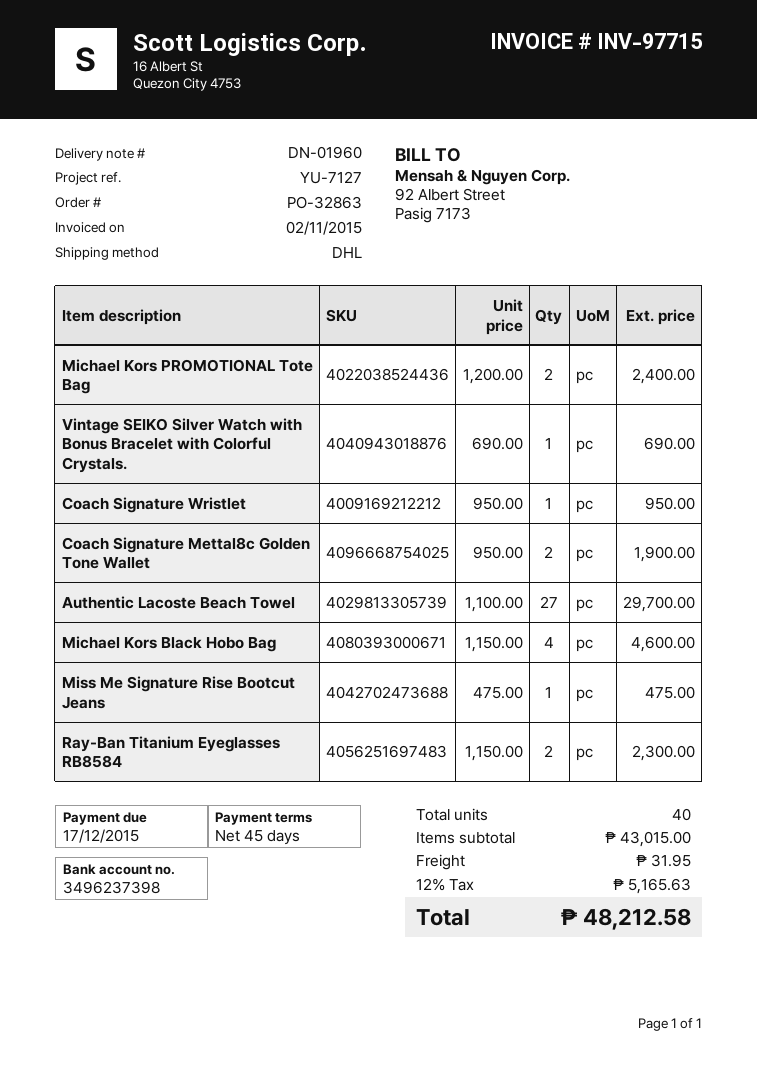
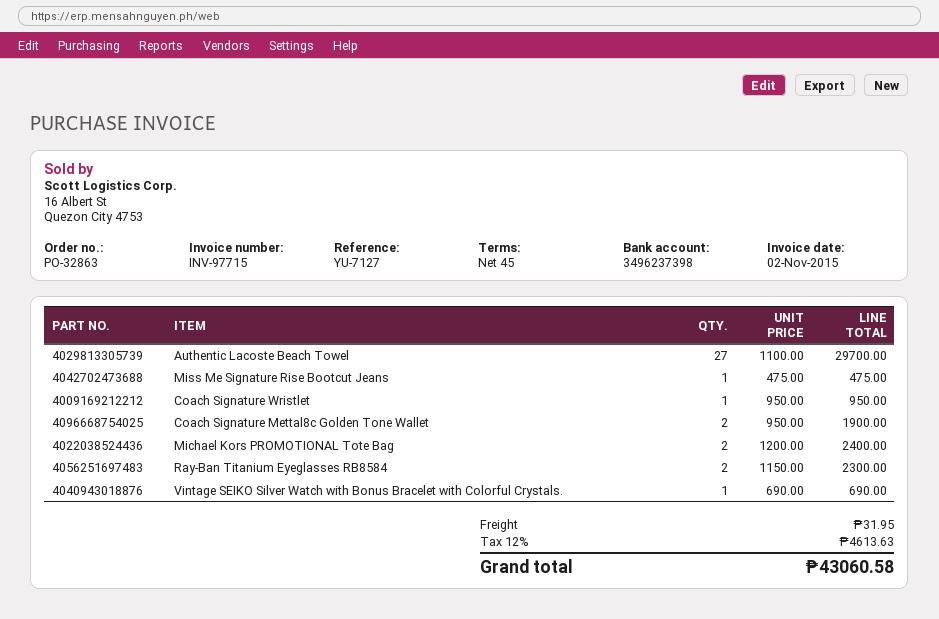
Michael Kors Black Hobo Bag: 4 x 1150.00 = 4600.00 -> none
tax: 12% = 5165.63 -> 12% = 4613.63
total: 48212.58 -> 43060.58

